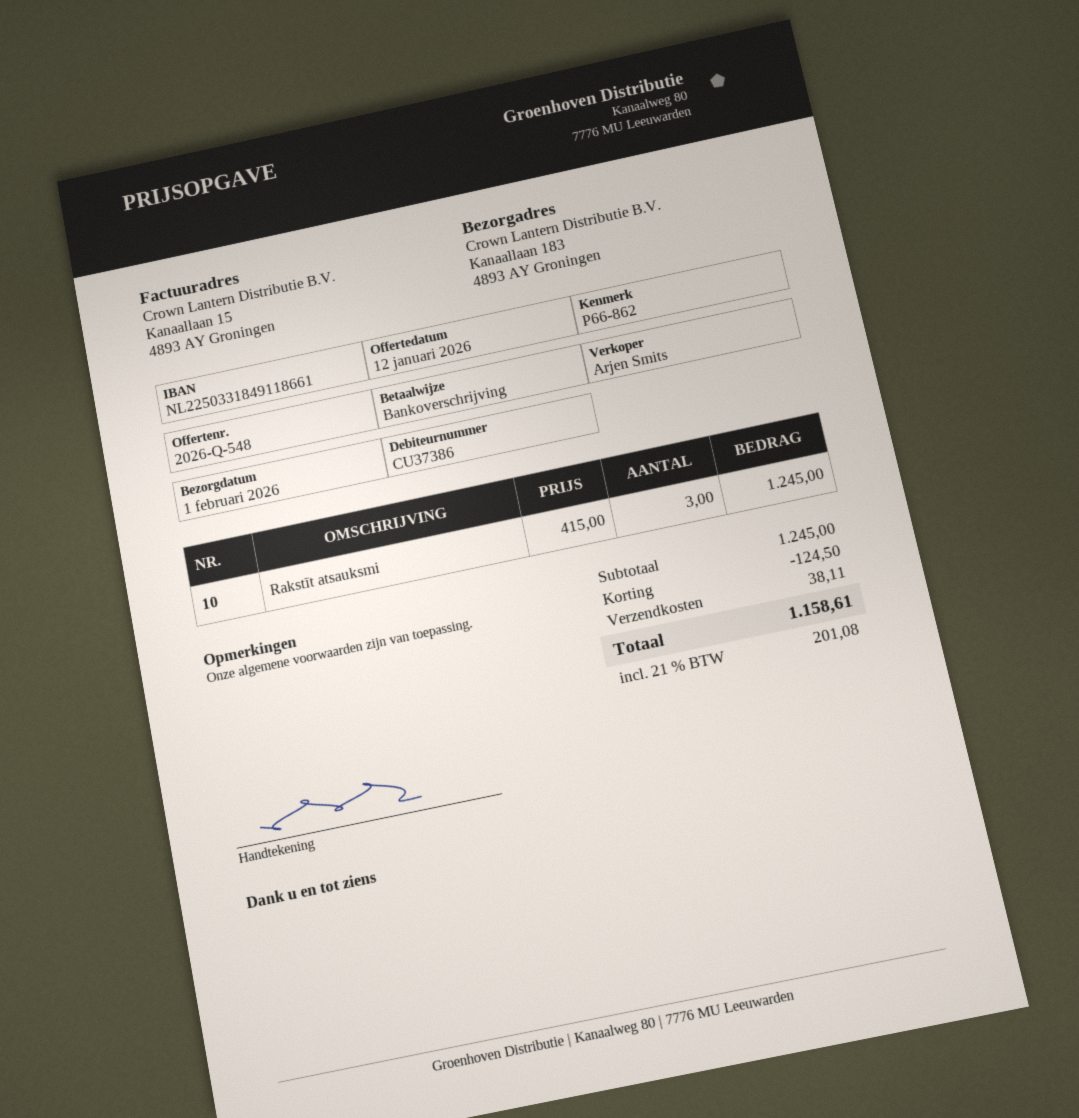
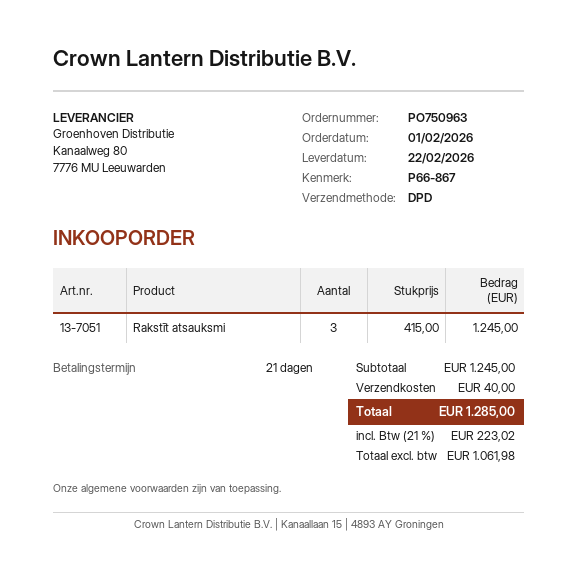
delivery date: 2026-02-01 -> 2026-02-22
reference: P66-862 -> P66-867
discount: 124.50 -> none
shipping: 38.11 -> 40.00
tax: 21% = 201.08 -> 21% = 223.02
total: 1158.61 -> 1285.00

